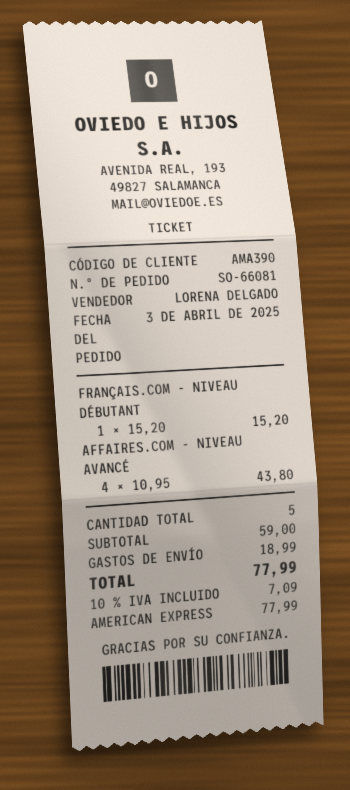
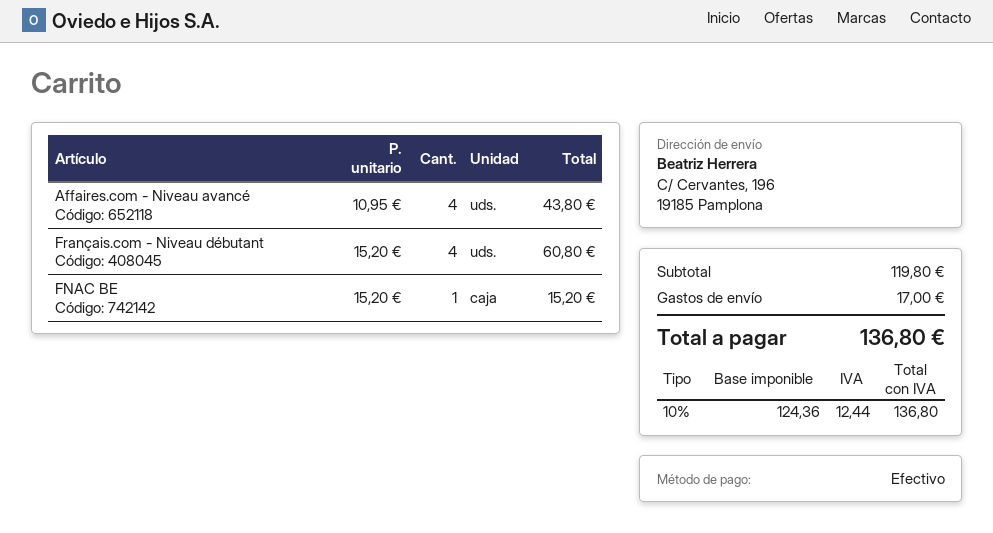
payment method: American Express -> cash
FRANÇAIS.COM - NIVEAU DÉBUTANT: 1 x 15.20 = 15.20 -> 4 x 15.20 = 60.80
FNAC BE: none -> 1 x 15.20 = 15.20
subtotal: 59.00 -> 119.80
shipping: 18.99 -> 17.00
tax: 10% = 7.09 -> 10% = 12.44
total: 77.99 -> 136.80

